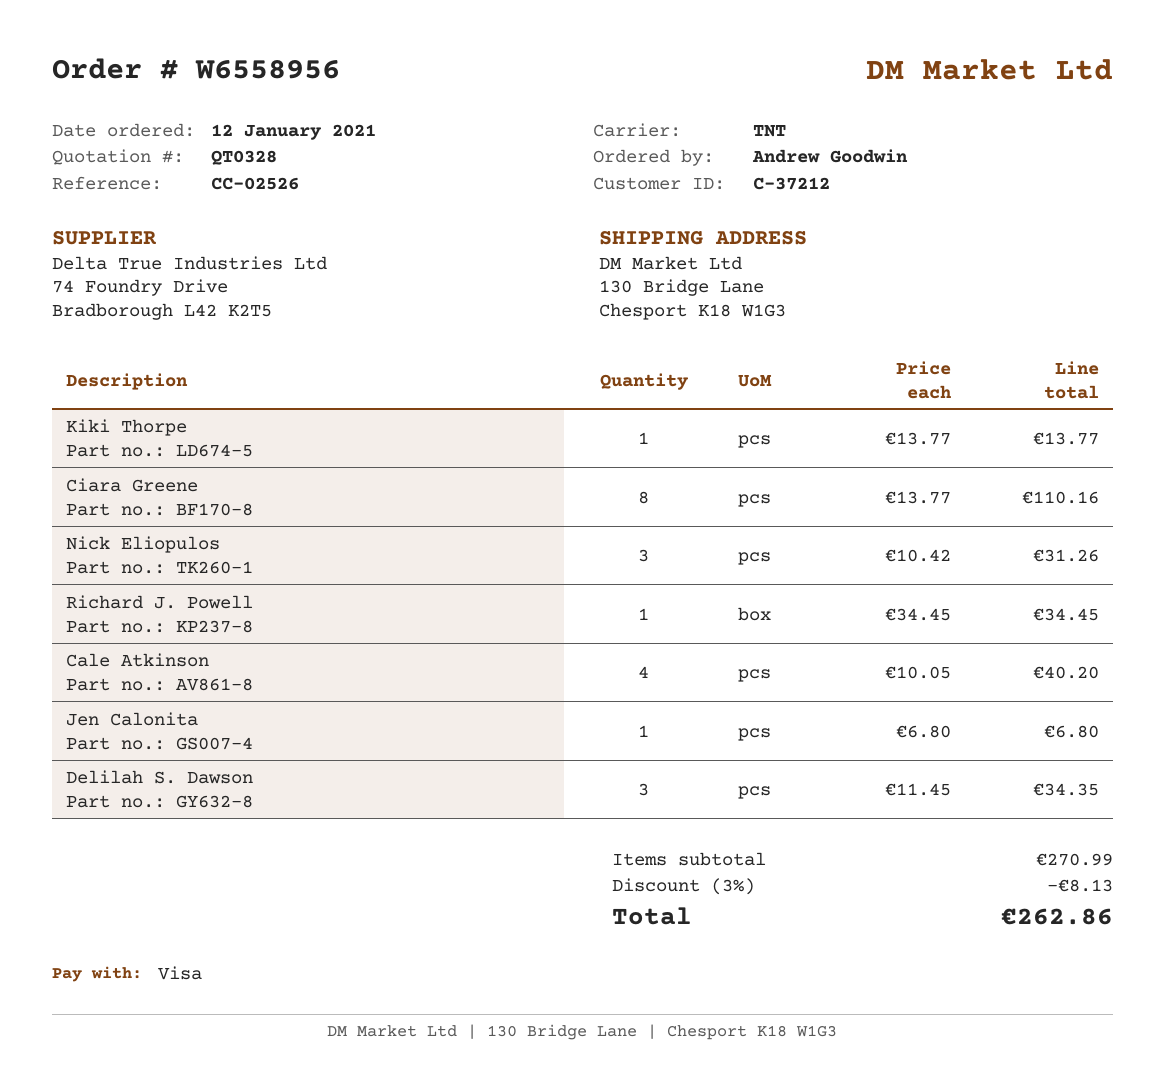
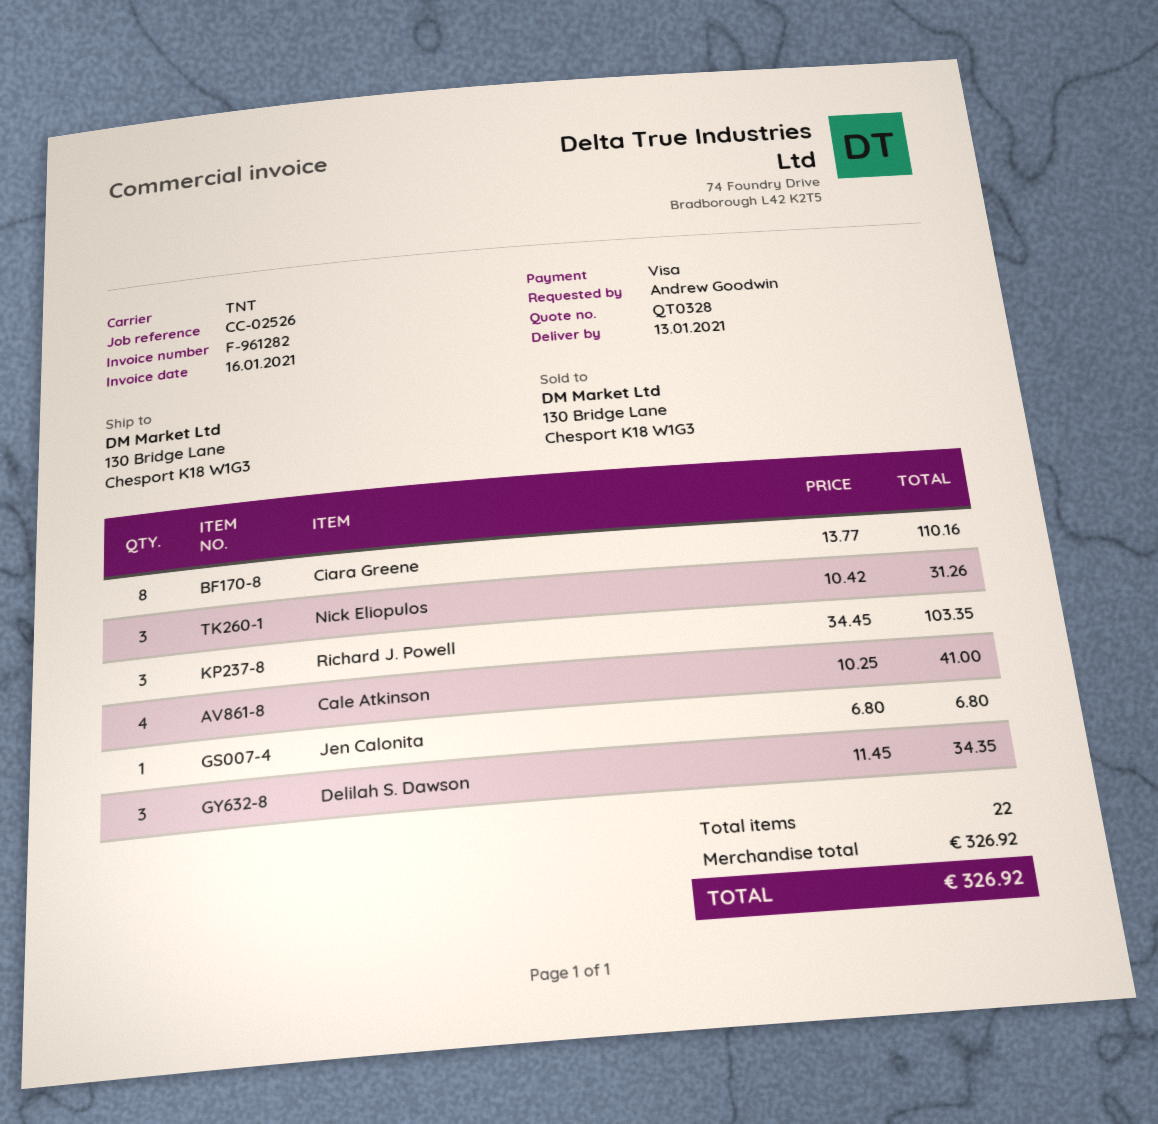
Kiki Thorpe: 1 x 13.77 = 13.77 -> none
Richard J. Powell: 1 x 34.45 = 34.45 -> 3 x 34.45 = 103.35
Cale Atkinson: 4 x 10.05 = 40.20 -> 4 x 10.25 = 41.00
subtotal: 270.99 -> 326.92
discount: 3% = 8.13 -> none
total: 262.86 -> 326.92

